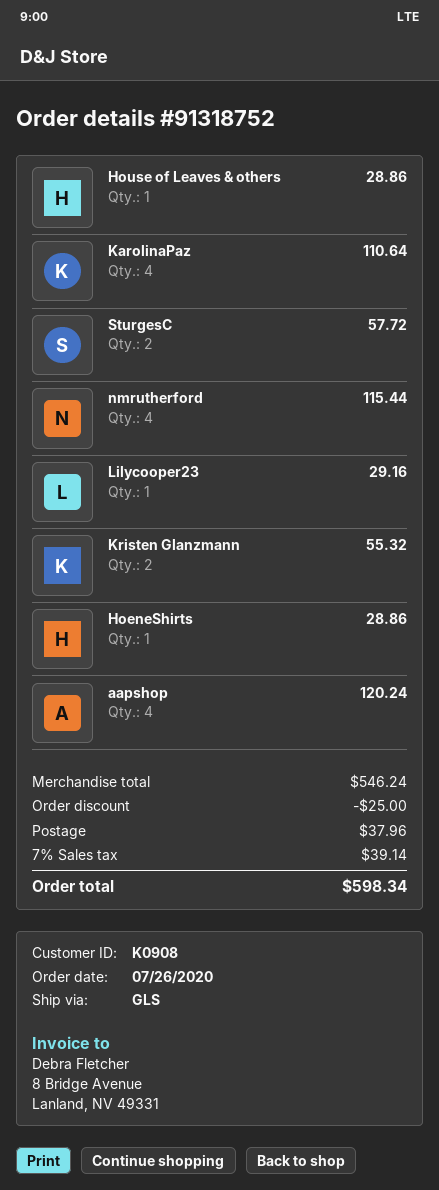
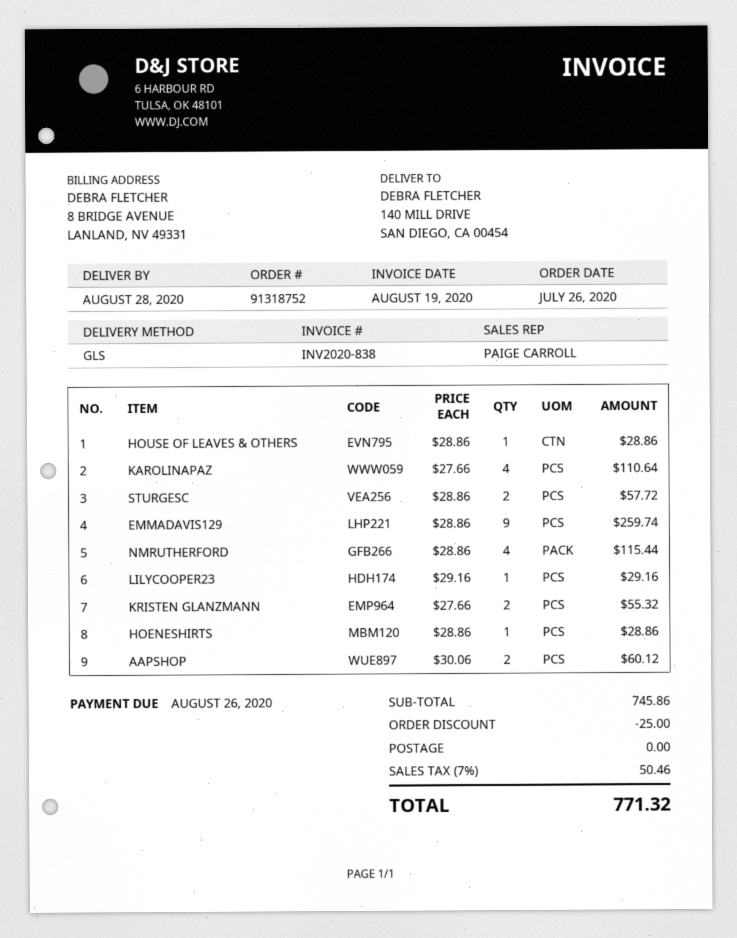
aapshop: 4 for 120.24 -> 2 for 60.12
EMMADAVIS129: none -> 9 for 259.74
subtotal: 546.24 -> 745.86
shipping: 37.96 -> 0.00
tax: 7% = 39.14 -> 7% = 50.46
total: 598.34 -> 771.32

